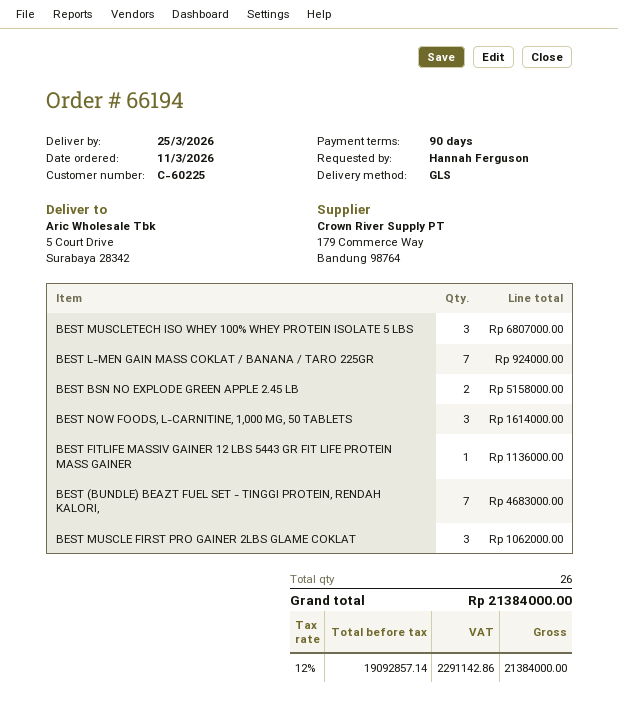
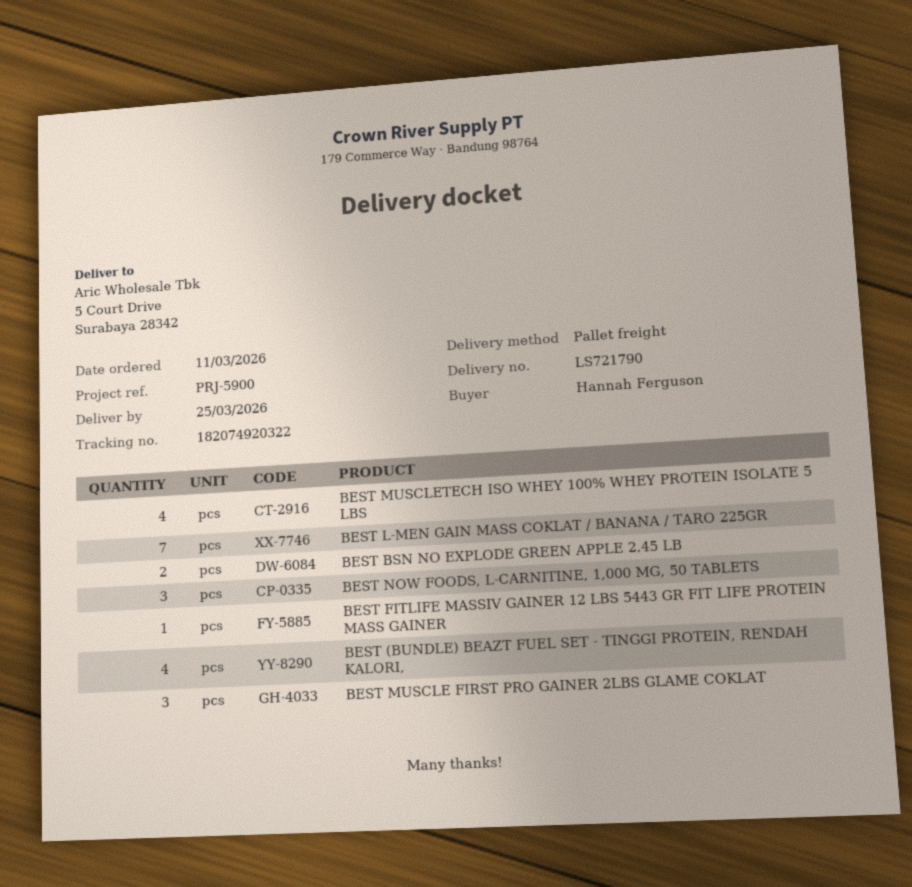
shipping method: GLS -> pallet freight
BEST MUSCLETECH ISO WHEY 100% WHEY PROTEIN ISOLATE 5 LBS: 3 -> 4
BEST (BUNDLE) BEAZT FUEL SET - TINGGI PROTEIN, RENDAH KALORI,: 7 -> 4

